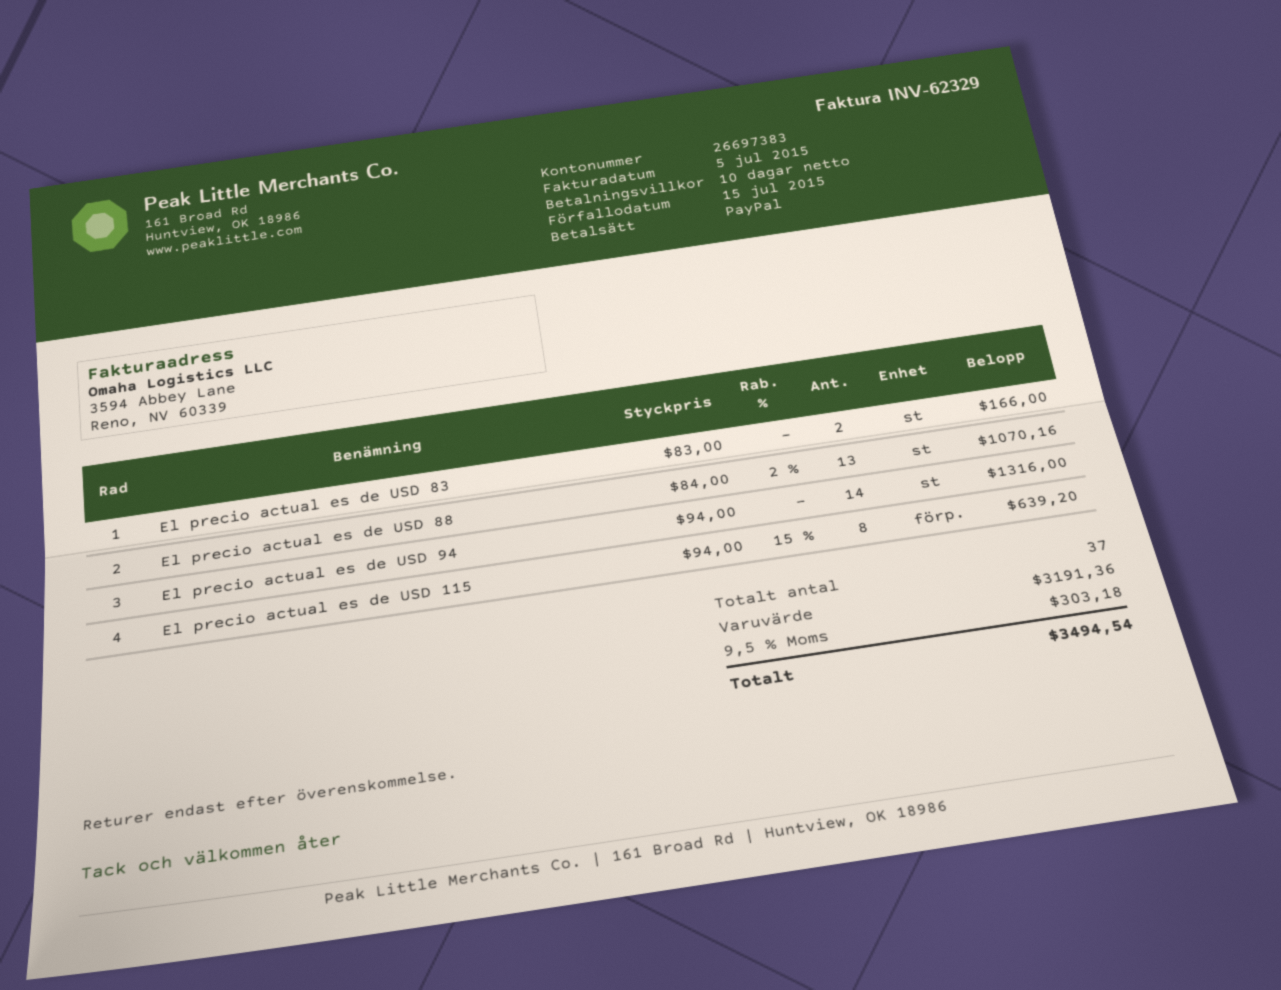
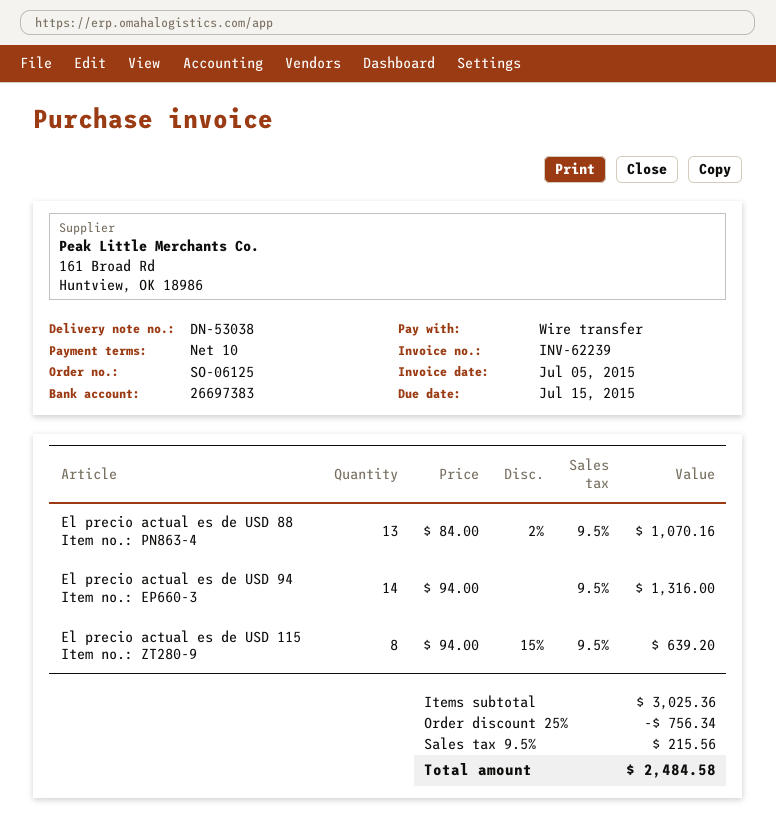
invoice number: INV-62329 -> INV-62239
payment method: PayPal -> bank transfer
El precio actual es de USD 83: 2 x 83.00 = 166.00 -> none
subtotal: 3191.36 -> 3025.36
discount: none -> 25% = 756.34
tax: 9.5% = 303.18 -> 9.5% = 215.56
total: 3494.54 -> 2484.58

